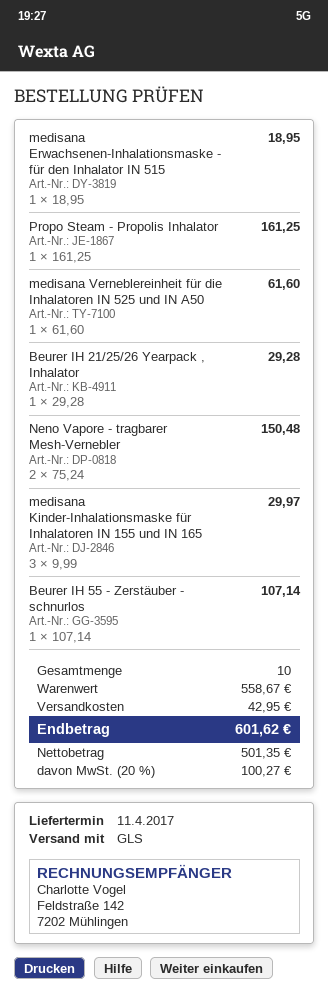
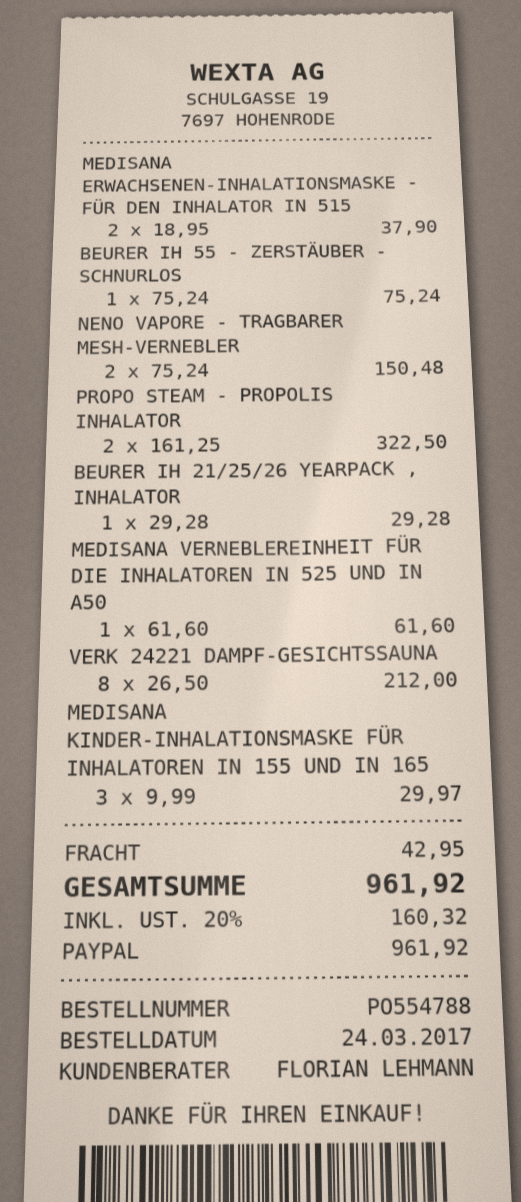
medisana Erwachsenen-Inhalationsmaske - für den Inhalator IN 515: 1 x 18.95 = 18.95 -> 2 x 18.95 = 37.90
Propo Steam - Propolis Inhalator: 1 x 161.25 = 161.25 -> 2 x 161.25 = 322.50
Beurer IH 55 - Zerstäuber - schnurlos: 1 x 107.14 = 107.14 -> 1 x 75.24 = 75.24
VERK 24221 DAMPF-GESICHTSSAUNA: none -> 8 x 26.50 = 212.00
tax: 20% = 100.27 -> 20% = 160.32
total: 601.62 -> 961.92

